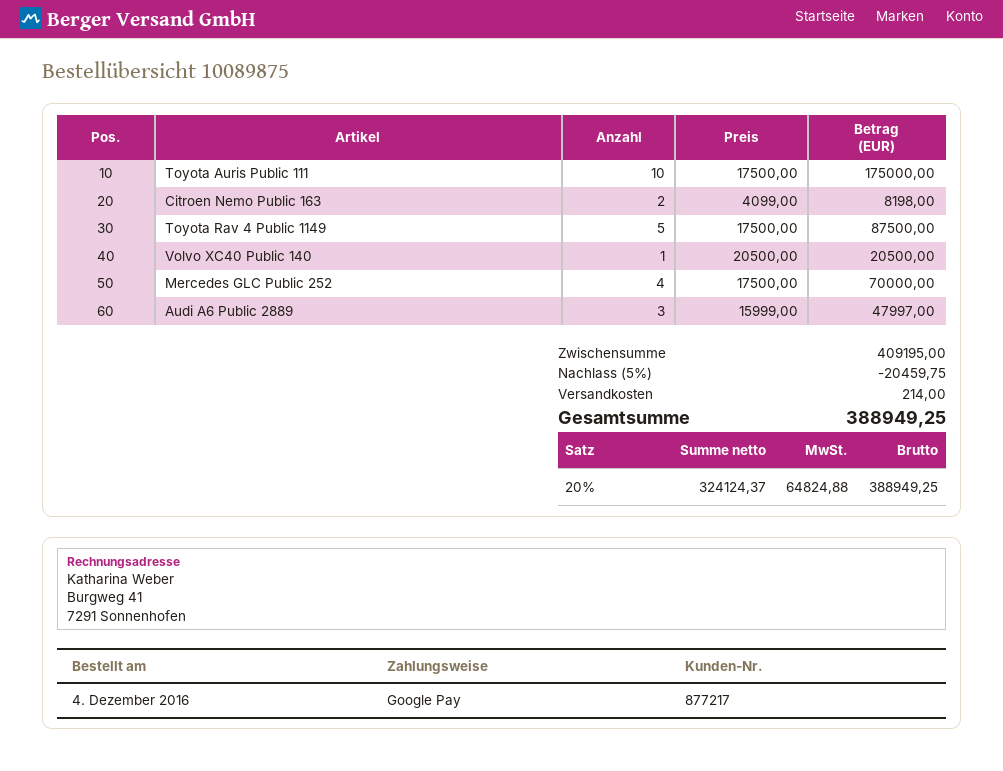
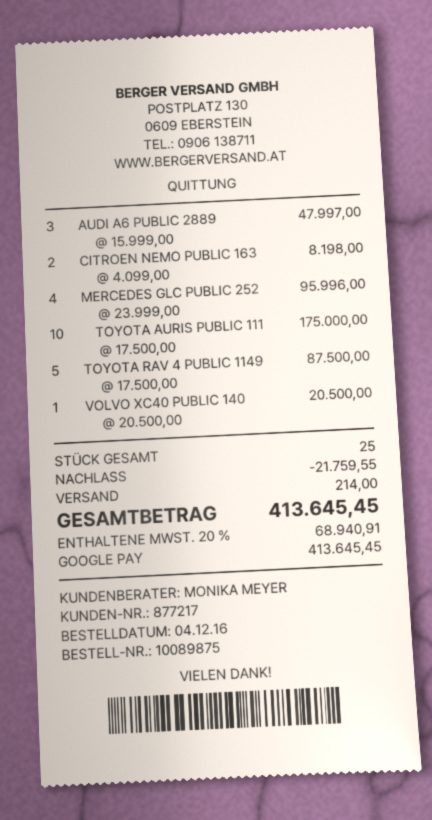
Mercedes GLC Public 252: 4 x 17500.00 = 70000.00 -> 4 x 23999.00 = 95996.00
discount: 20459.75 -> 21759.55
tax: 20% = 64824.88 -> 20% = 68940.91
total: 388949.25 -> 413645.45

